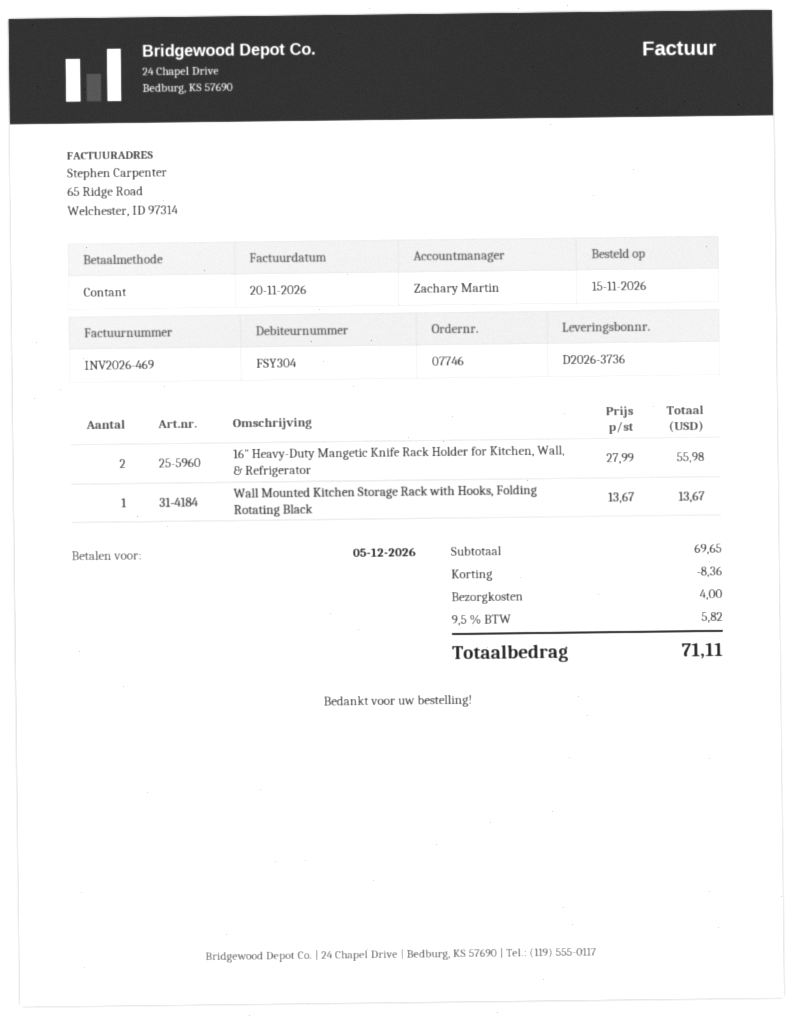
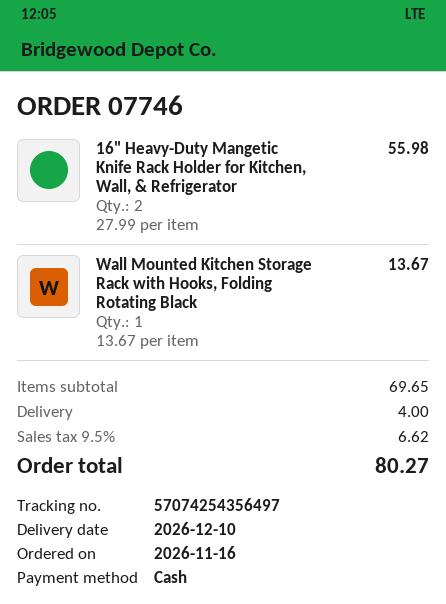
order date: 2026-11-15 -> 2026-11-16
discount: 8.36 -> none
tax: 9.5% = 5.82 -> 9.5% = 6.62
total: 71.11 -> 80.27

